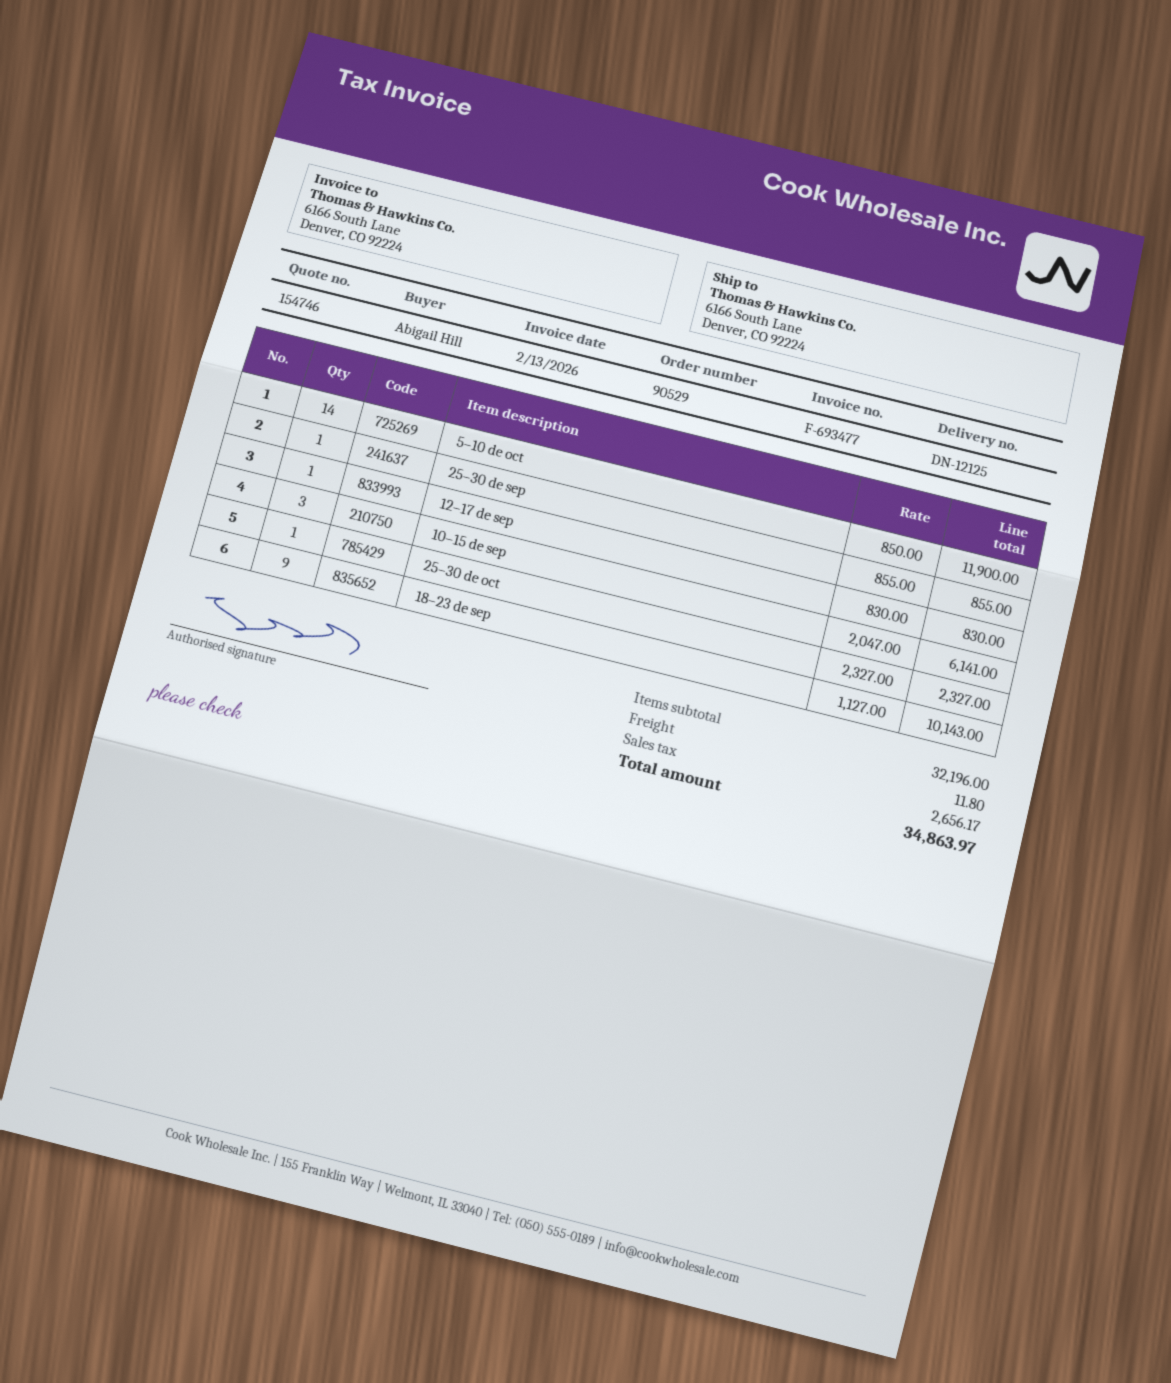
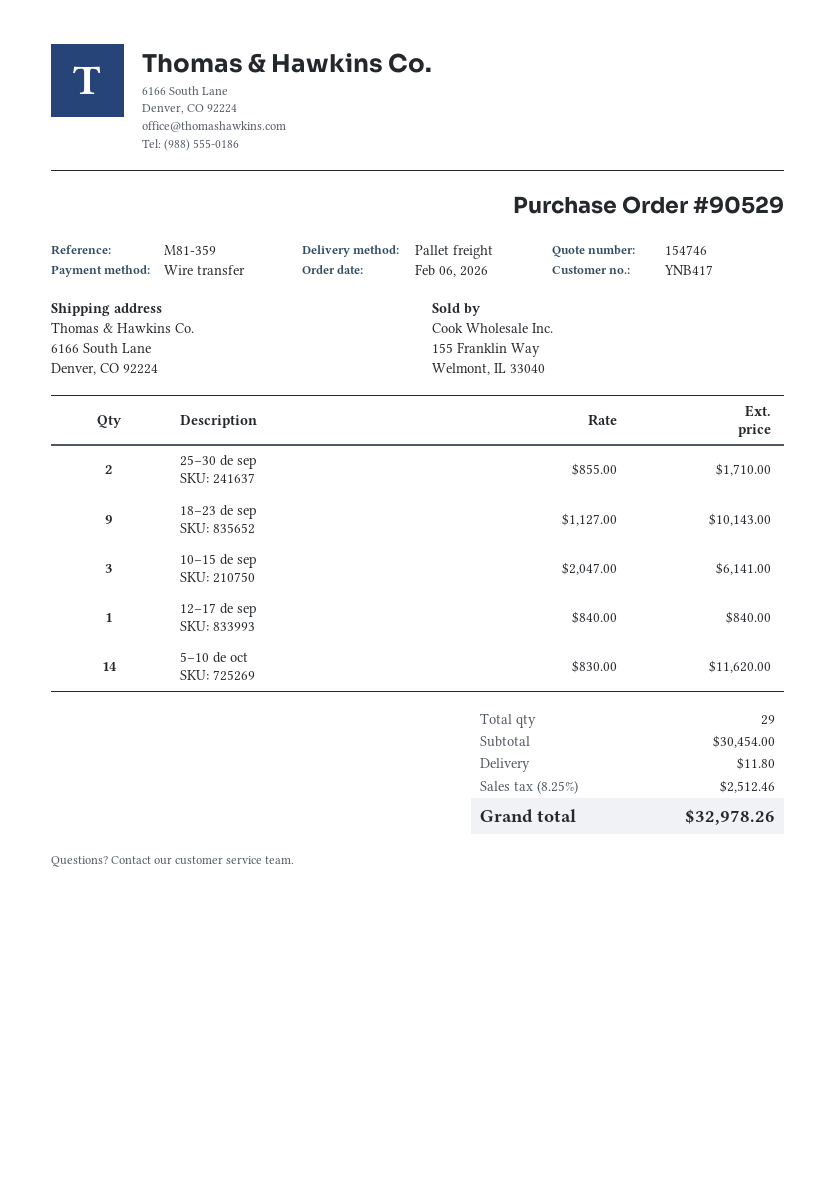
5–10 de oct: 14 x 850.00 = 11900.00 -> 14 x 830.00 = 11620.00
25–30 de sep: 1 x 855.00 = 855.00 -> 2 x 855.00 = 1710.00
12–17 de sep: 1 x 830.00 = 830.00 -> 1 x 840.00 = 840.00
25–30 de oct: 1 x 2327.00 = 2327.00 -> none
subtotal: 32196.00 -> 30454.00
tax: 2656.17 -> 2512.46
total: 34863.97 -> 32978.26

